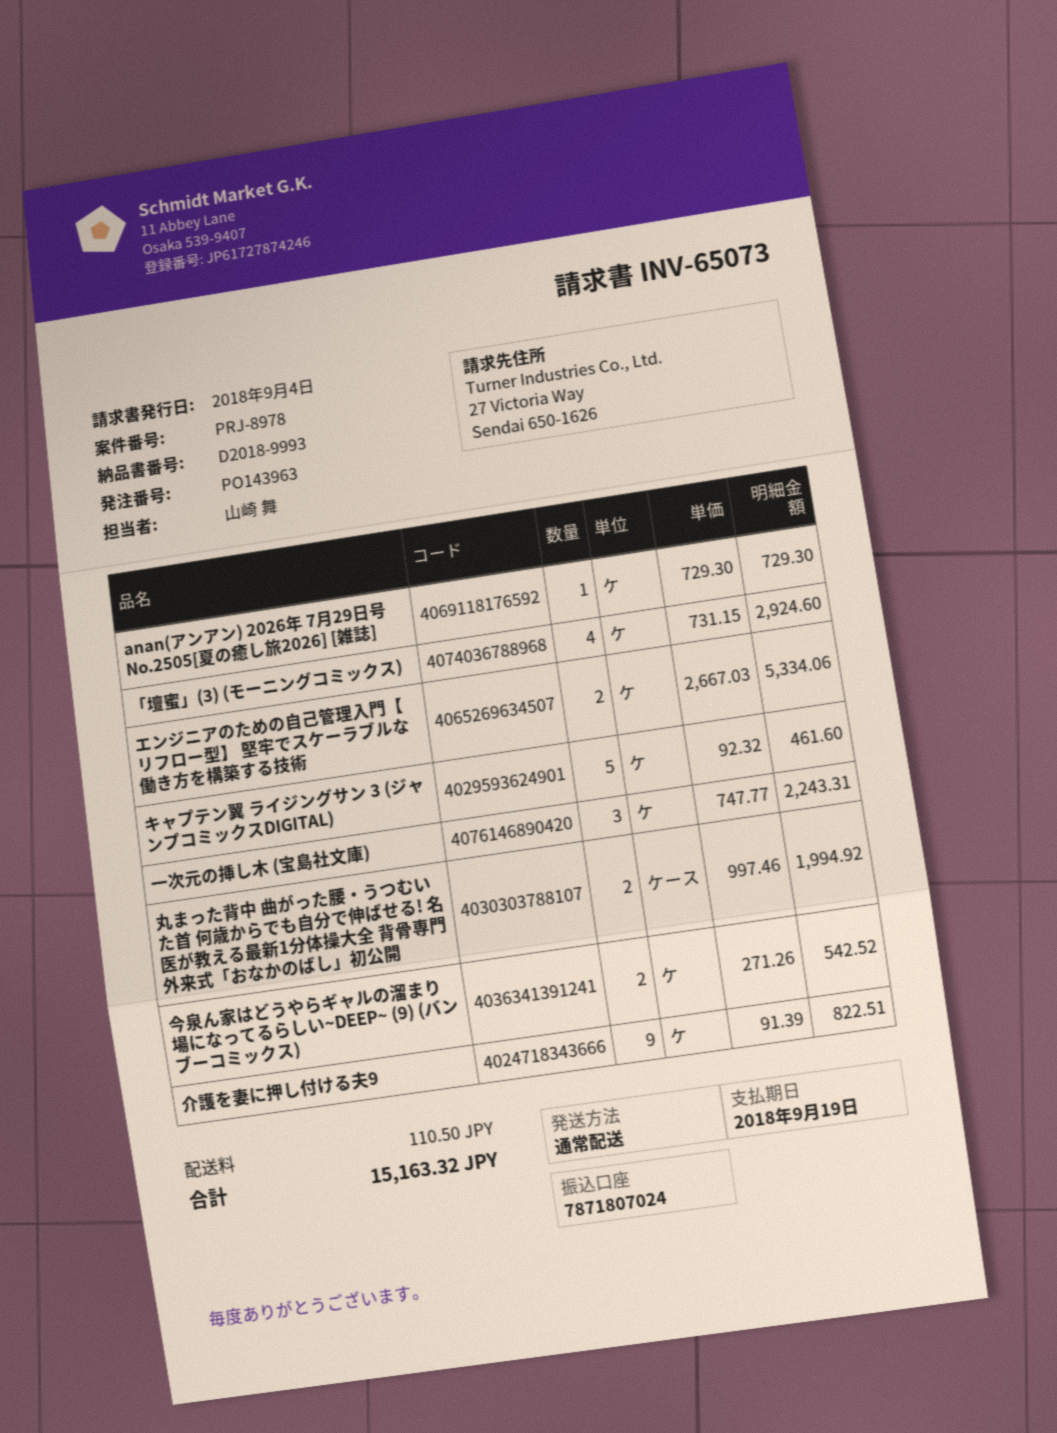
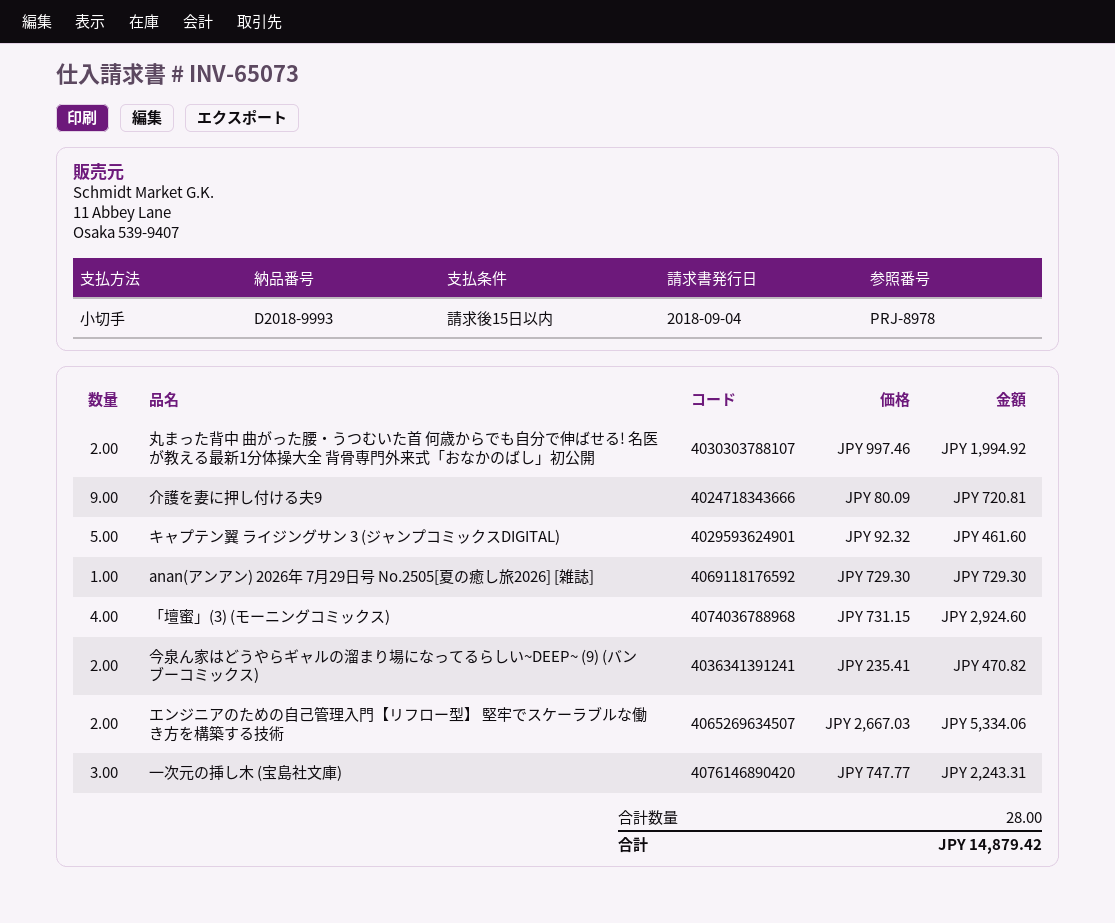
今泉ん家はどうやらギャルの溜まり場になってるらしい~DEEP~ (9) (バンブーコミックス): 2 x 271.26 = 542.52 -> 2 x 235.41 = 470.82
介護を妻に押し付ける夫9: 9 x 91.39 = 822.51 -> 9 x 80.09 = 720.81
shipping: 110.50 -> none
total: 15163.32 -> 14879.42

